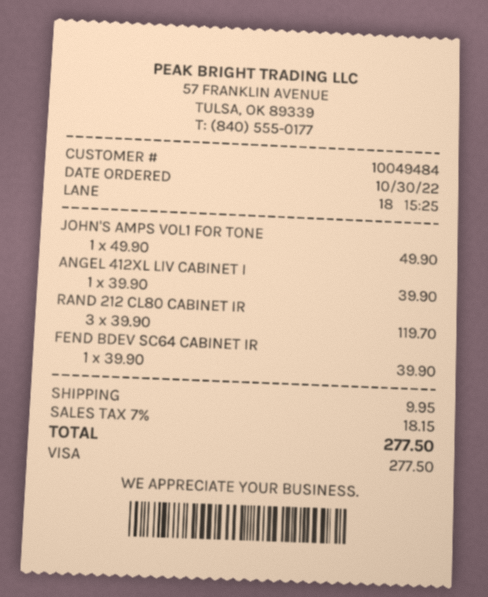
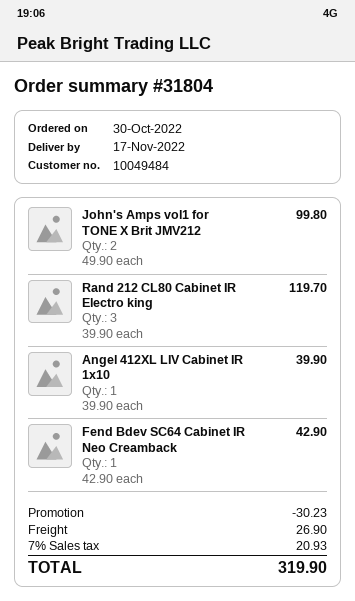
JOHN'S AMPS VOL1 FOR TONE: 1 x 49.90 = 49.90 -> 2 x 49.90 = 99.80
FEND BDEV SC64 CABINET IR: 1 x 39.90 = 39.90 -> 1 x 42.90 = 42.90
discount: none -> 30.23
shipping: 9.95 -> 26.90
tax: 7% = 18.15 -> 7% = 20.93
total: 277.50 -> 319.90

